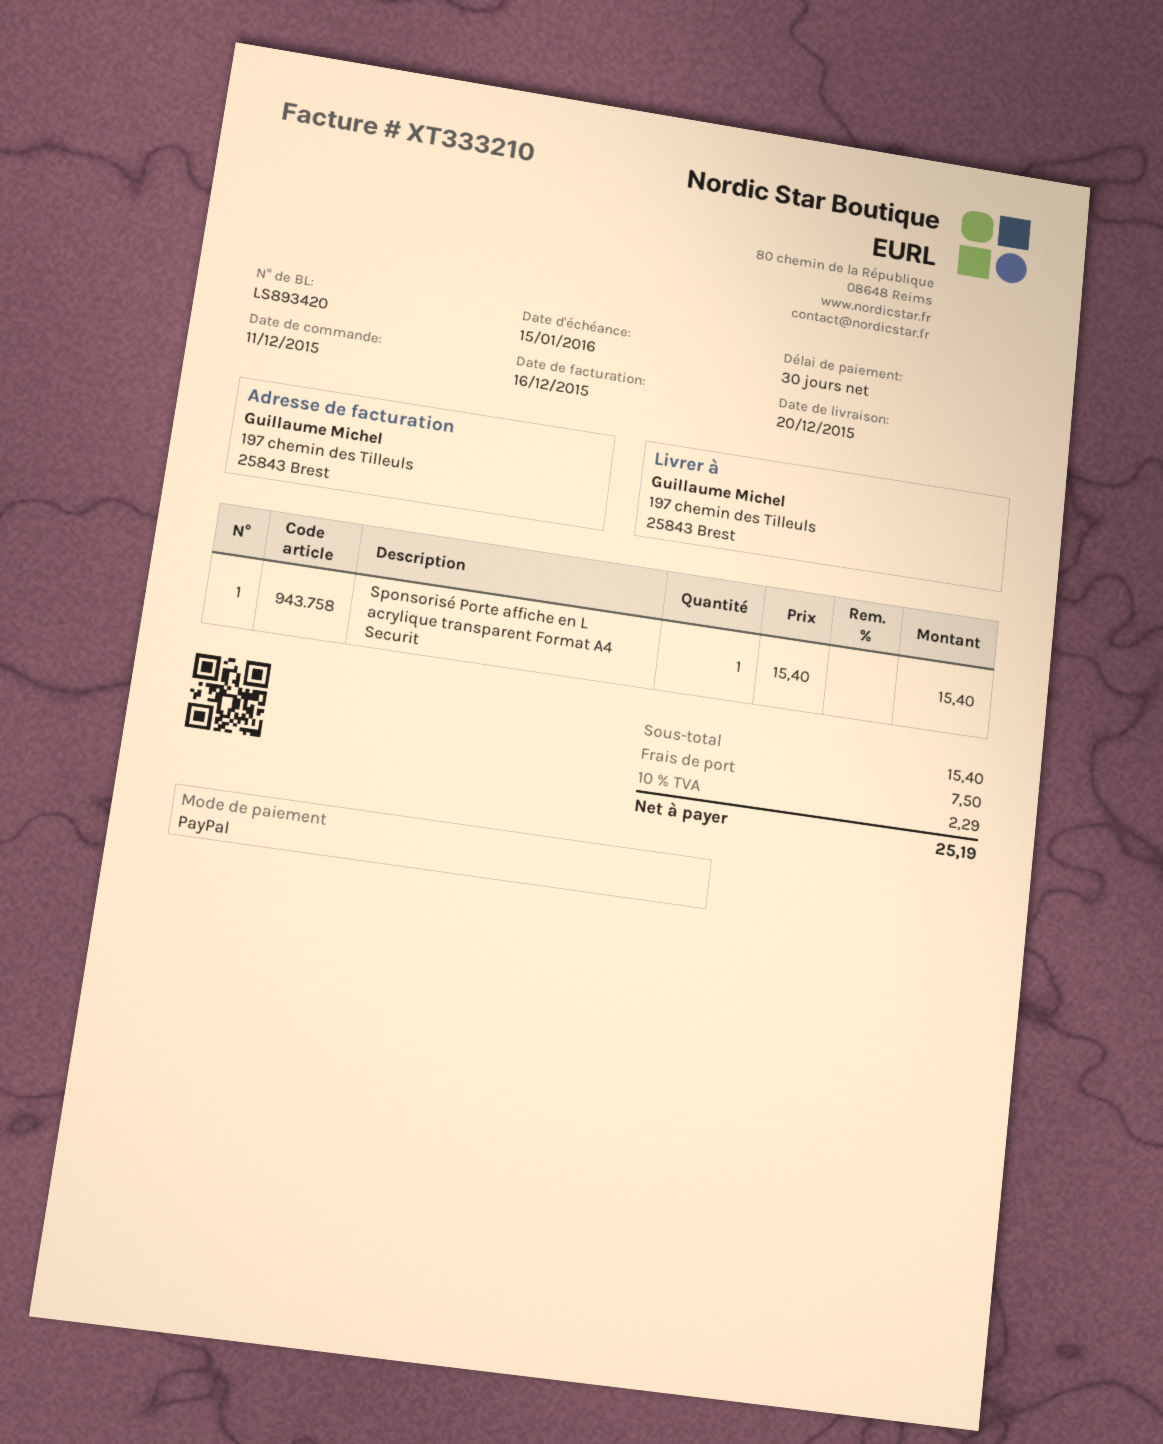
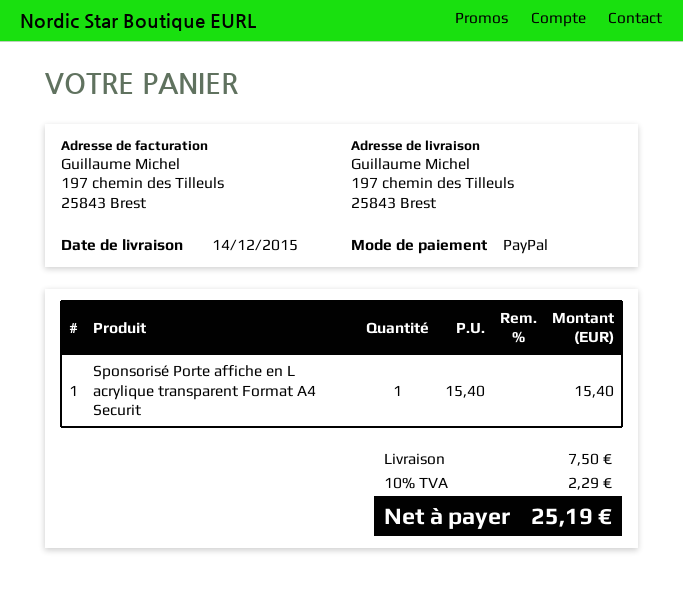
delivery date: 2015-12-20 -> 2015-12-14

